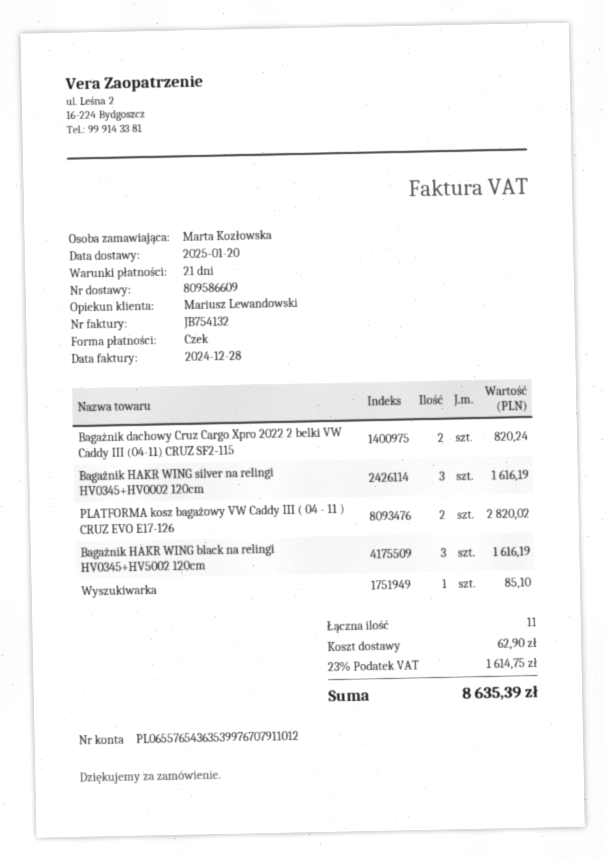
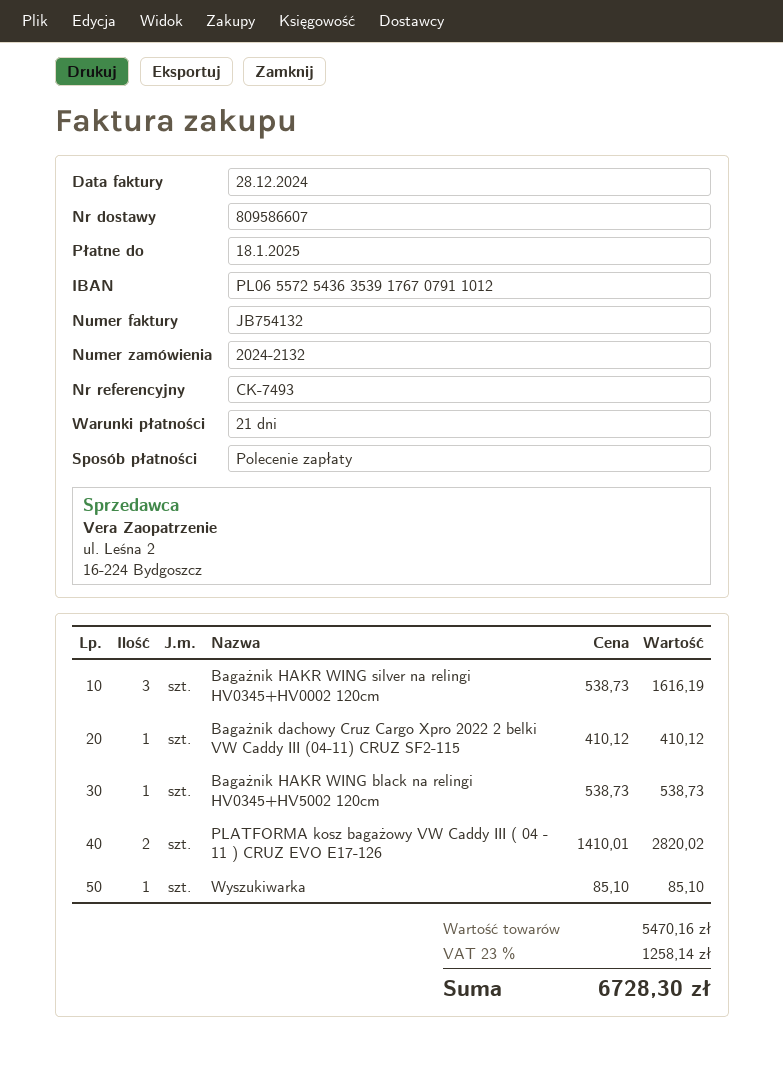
delivery note number: 809586609 -> 809586607
payment method: cheque -> direct debit
bank account: PL06557654363539976707911012 -> PL06557254363539176707911012
Bagażnik dachowy Cruz Cargo Xpro 2022 2 belki VW Caddy III (04-11) CRUZ SF2-115: 2 for 820.24 -> 1 for 410.12
Bagażnik HAKR WING black na relingi HV0345+HV5002 120cm: 3 for 1616.19 -> 1 for 538.73
shipping: 62.90 -> none
tax: 23% = 1614.75 -> 23% = 1258.14
total: 8635.39 -> 6728.30

